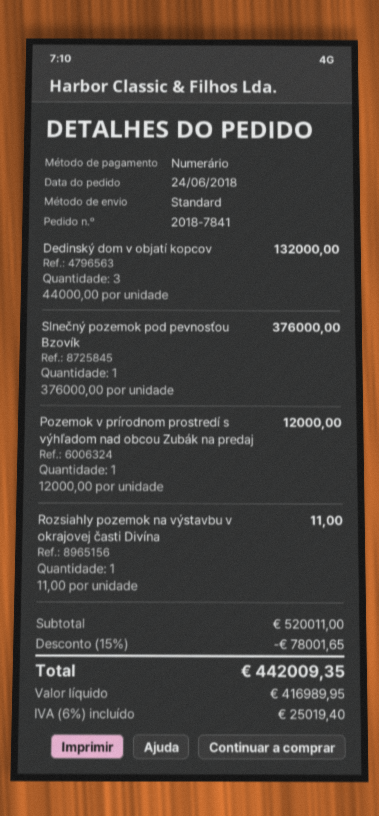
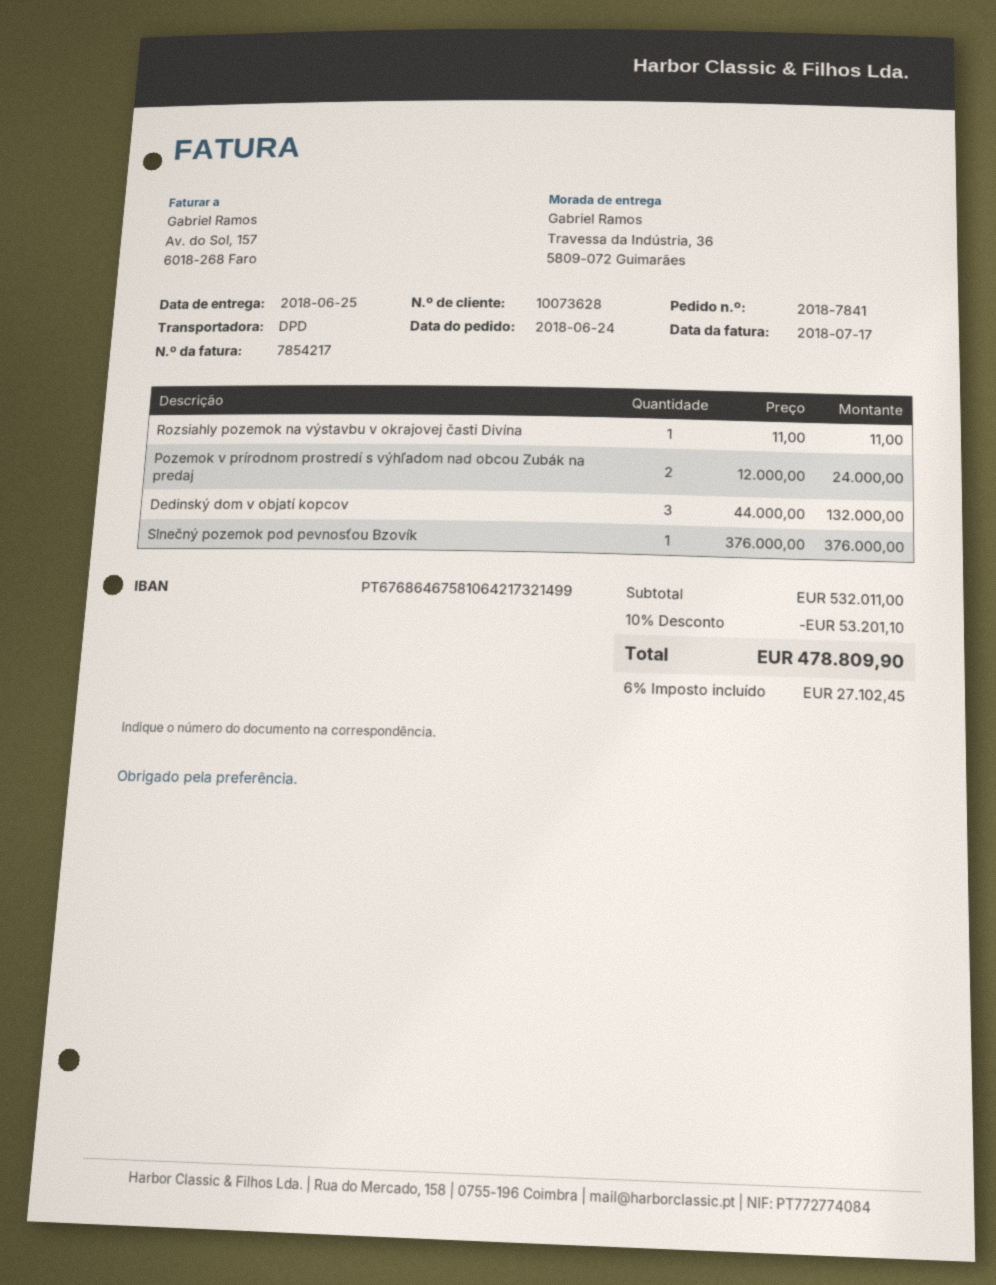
shipping method: standard -> DPD
Pozemok v prírodnom prostredí s výhľadom nad obcou Zubák na predaj: 1 x 12000.00 = 12000.00 -> 2 x 12000.00 = 24000.00
subtotal: 520011.00 -> 532011.00
discount: 15% = 78001.65 -> 10% = 53201.10
tax: 6% = 25019.40 -> 6% = 27102.45
total: 442009.35 -> 478809.90

